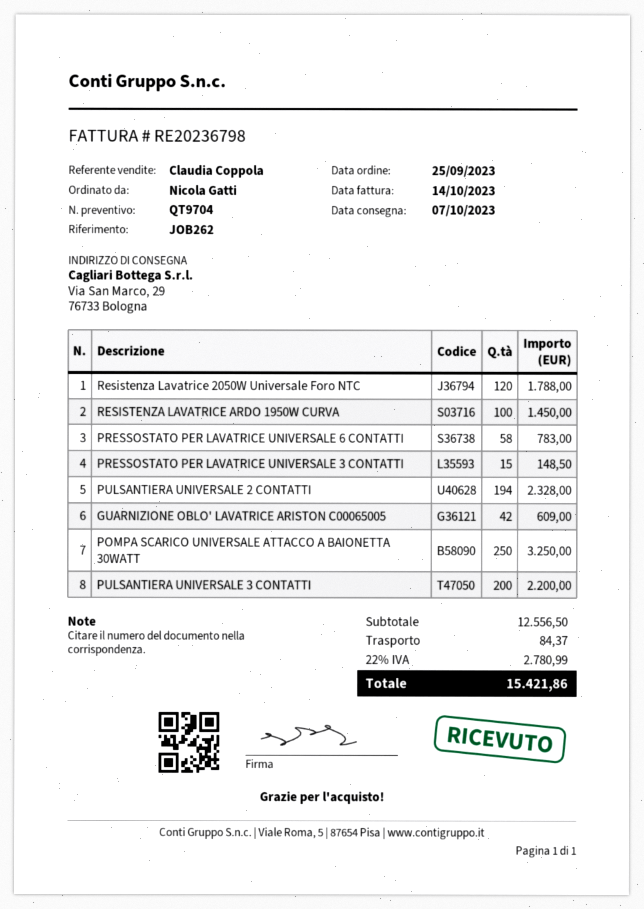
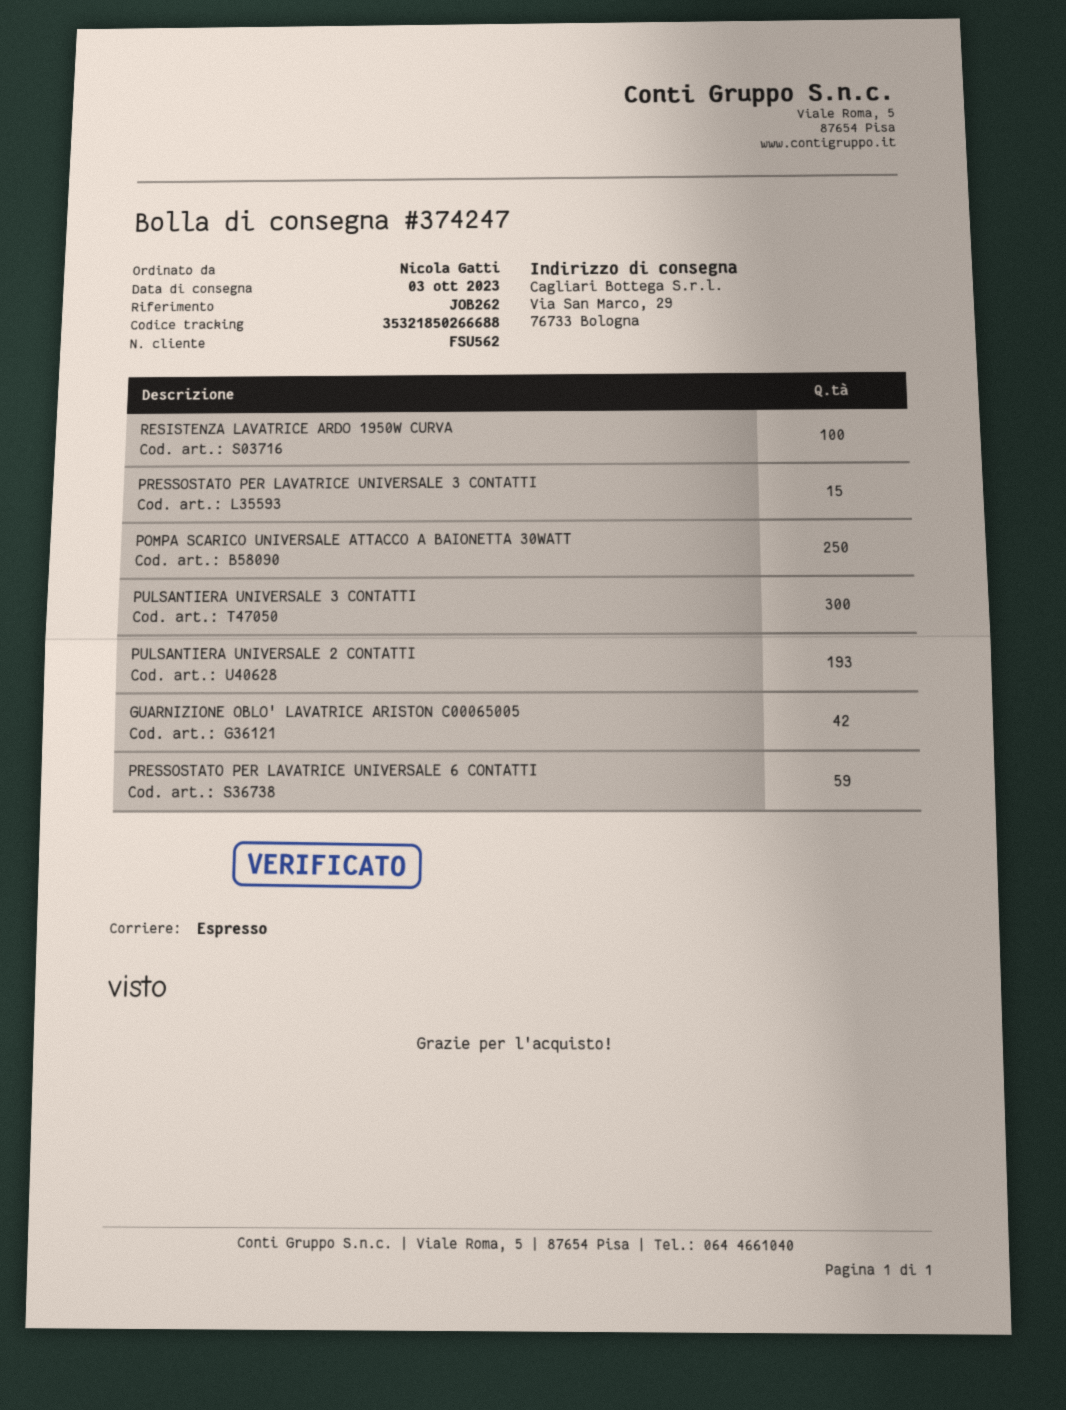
delivery date: 2023-10-07 -> 2023-10-03
Resistenza Lavatrice 2050W Universale Foro NTC: 120 -> none
PRESSOSTATO PER LAVATRICE UNIVERSALE 6 CONTATTI: 58 -> 59
PULSANTIERA UNIVERSALE 2 CONTATTI: 194 -> 193
PULSANTIERA UNIVERSALE 3 CONTATTI: 200 -> 300

